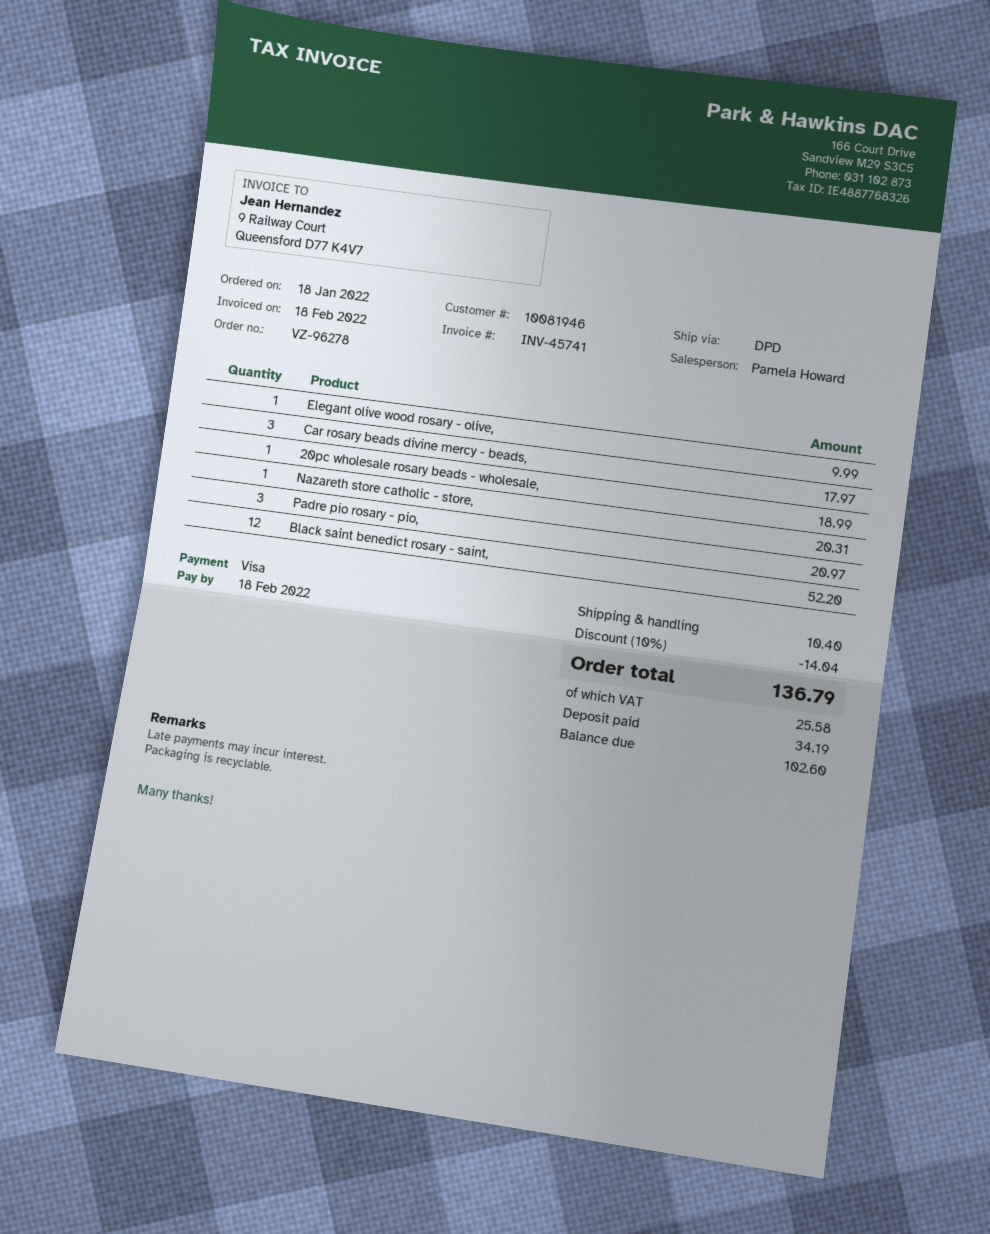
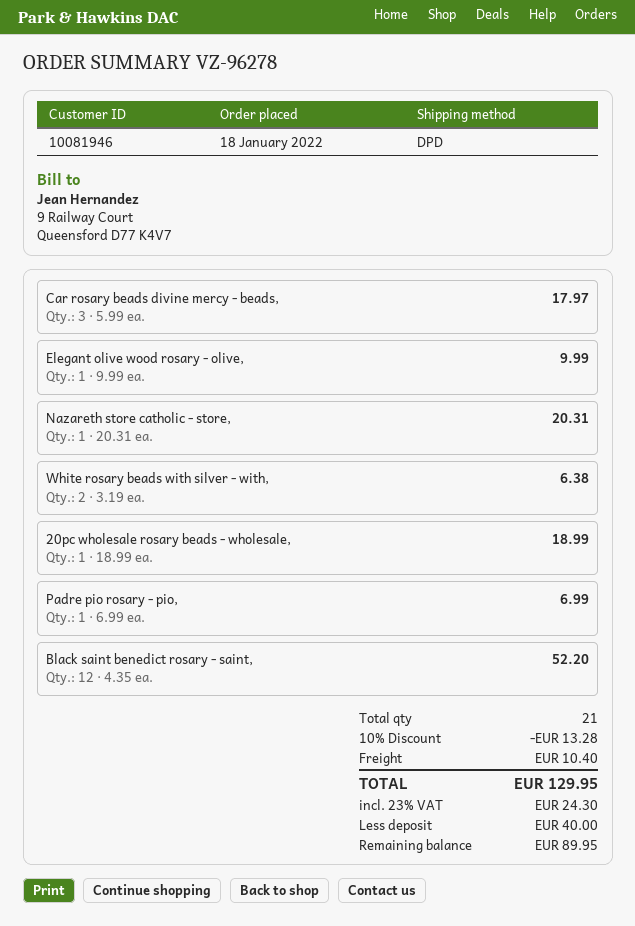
Padre pio rosary - pio,: 3 for 20.97 -> 1 for 6.99
White rosary beads with silver - with,: none -> 2 for 6.38
discount: 10% = 14.04 -> 10% = 13.28
tax: 25.58 -> 24.30
total: 136.79 -> 129.95
deposit: 34.19 -> 40.00
balance: 102.60 -> 89.95

